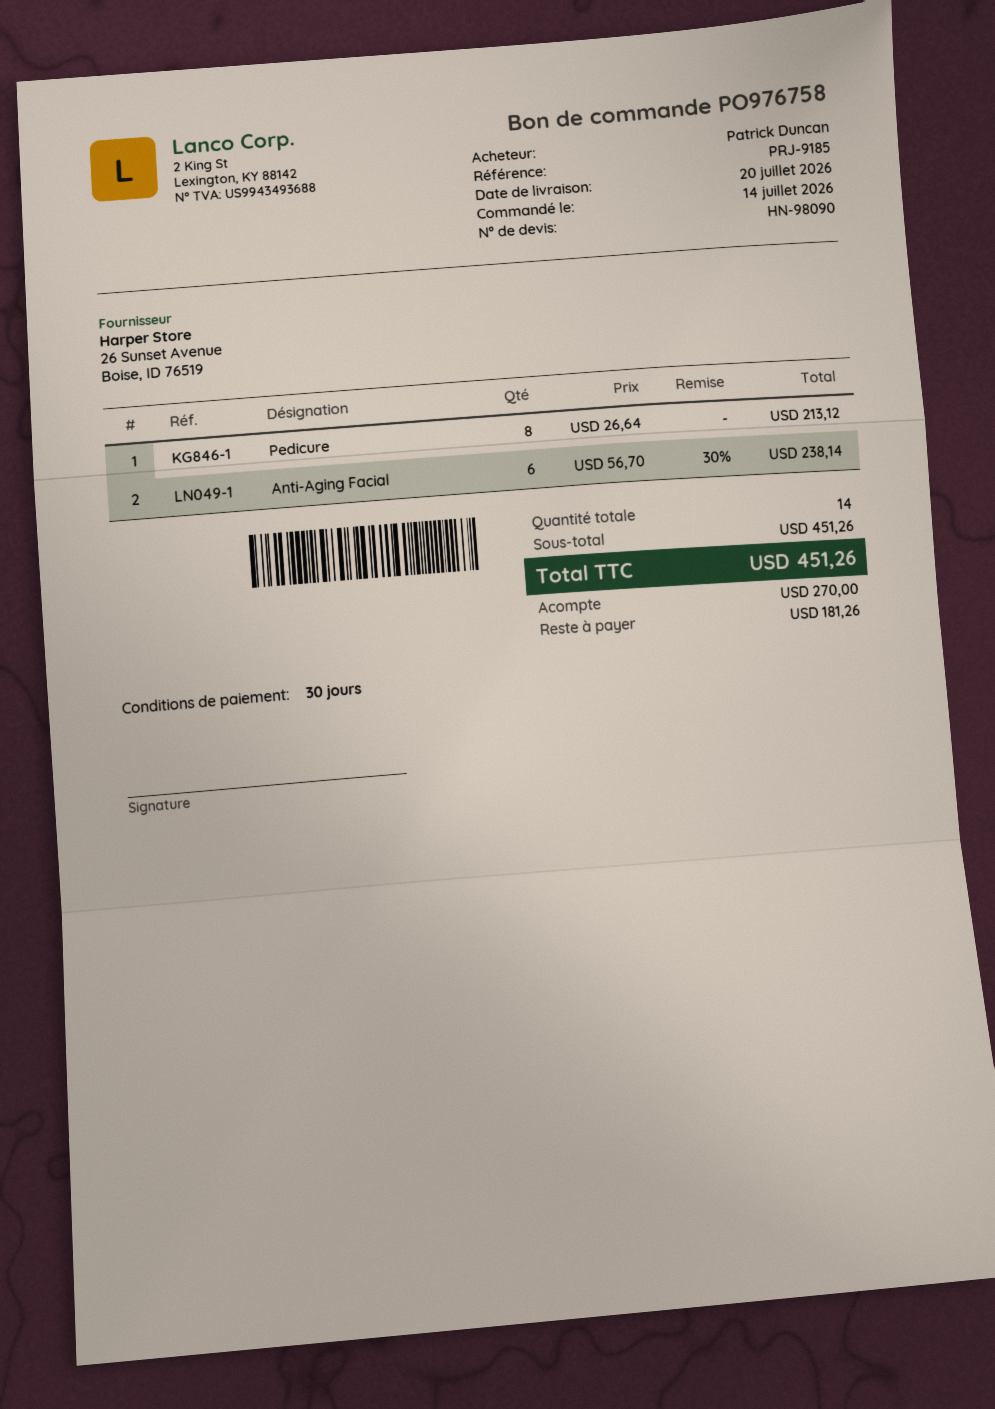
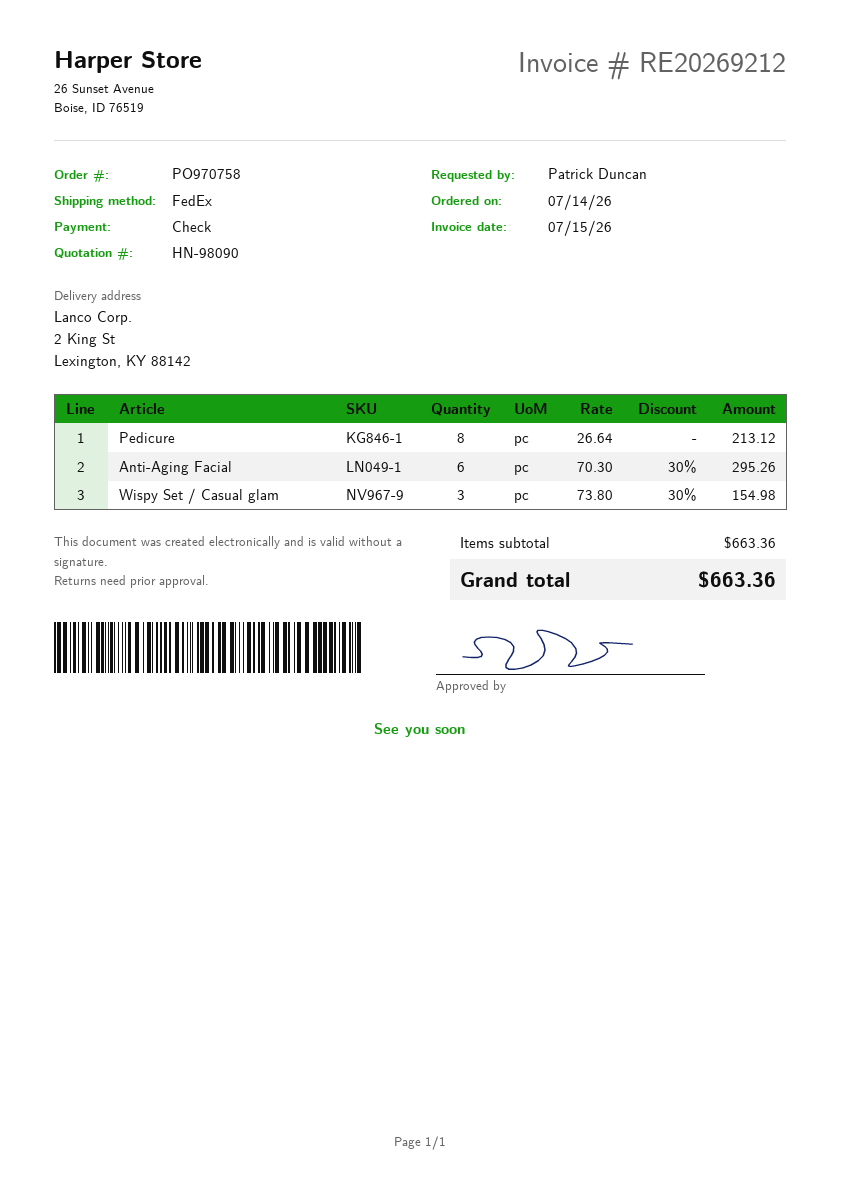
order number: PO976758 -> PO970758
Anti-Aging Facial: 6 x 56.70 - 30% = 238.14 -> 6 x 70.30 - 30% = 295.26
Wispy Set / Casual glam: none -> 3 x 73.80 - 30% = 154.98
subtotal: 451.26 -> 663.36
total: 451.26 -> 663.36

